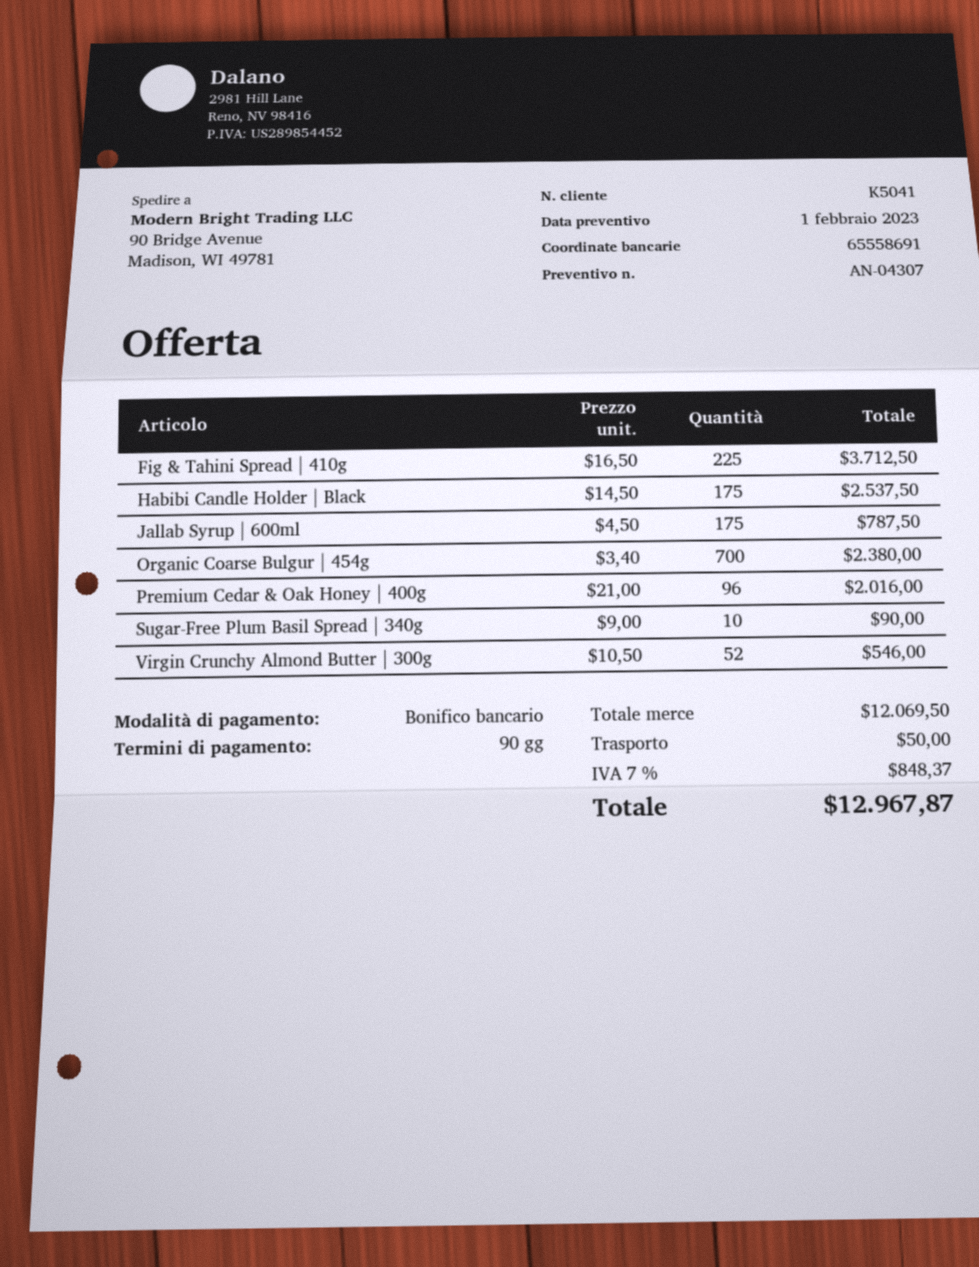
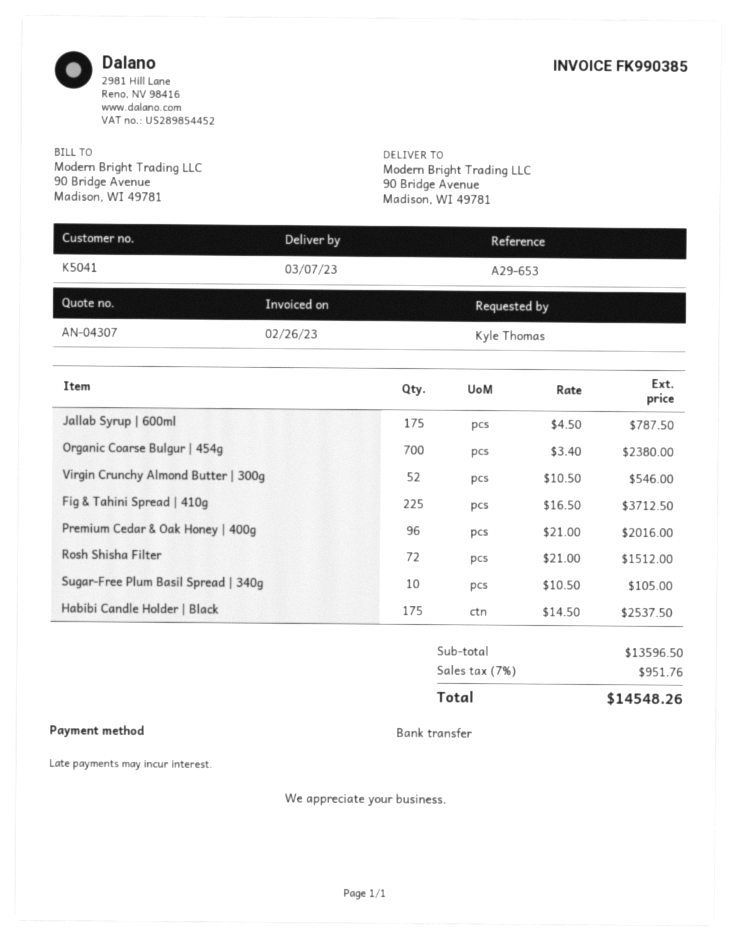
Sugar-Free Plum Basil Spread | 340g: 10 x 9.00 = 90.00 -> 10 x 10.50 = 105.00
Rosh Shisha Filter: none -> 72 x 21.00 = 1512.00
subtotal: 12069.50 -> 13596.50
shipping: 50.00 -> none
tax: 7% = 848.37 -> 7% = 951.76
total: 12967.87 -> 14548.26

